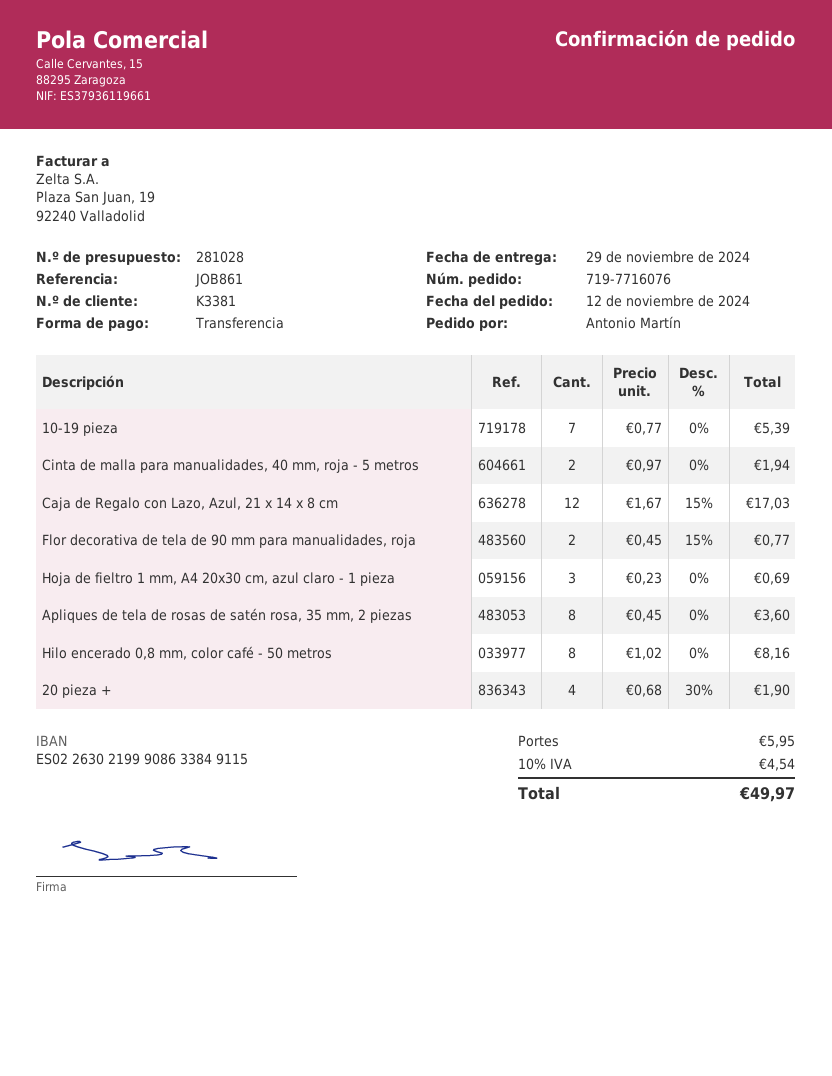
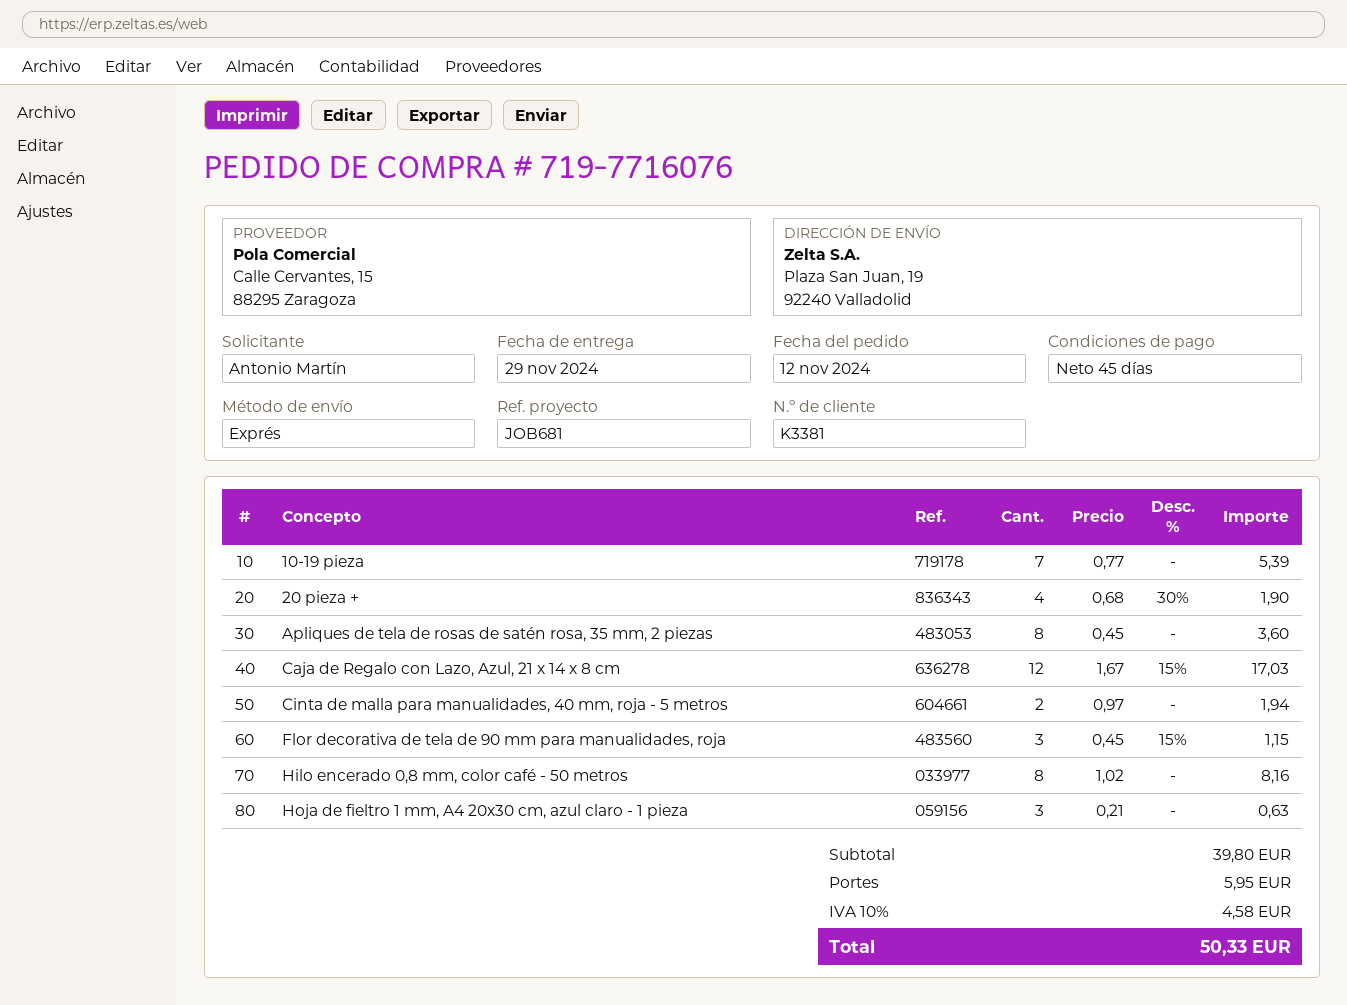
reference: JOB861 -> JOB681
Flor decorativa de tela de 90 mm para manualidades, roja: 2 x 0.45 - 15% = 0.77 -> 3 x 0.45 - 15% = 1.15
Hoja de fieltro 1 mm, A4 20x30 cm, azul claro - 1 pieza: 3 x 0.23 = 0.69 -> 3 x 0.21 = 0.63
tax: 10% = 4.54 -> 10% = 4.58
total: 49.97 -> 50.33

